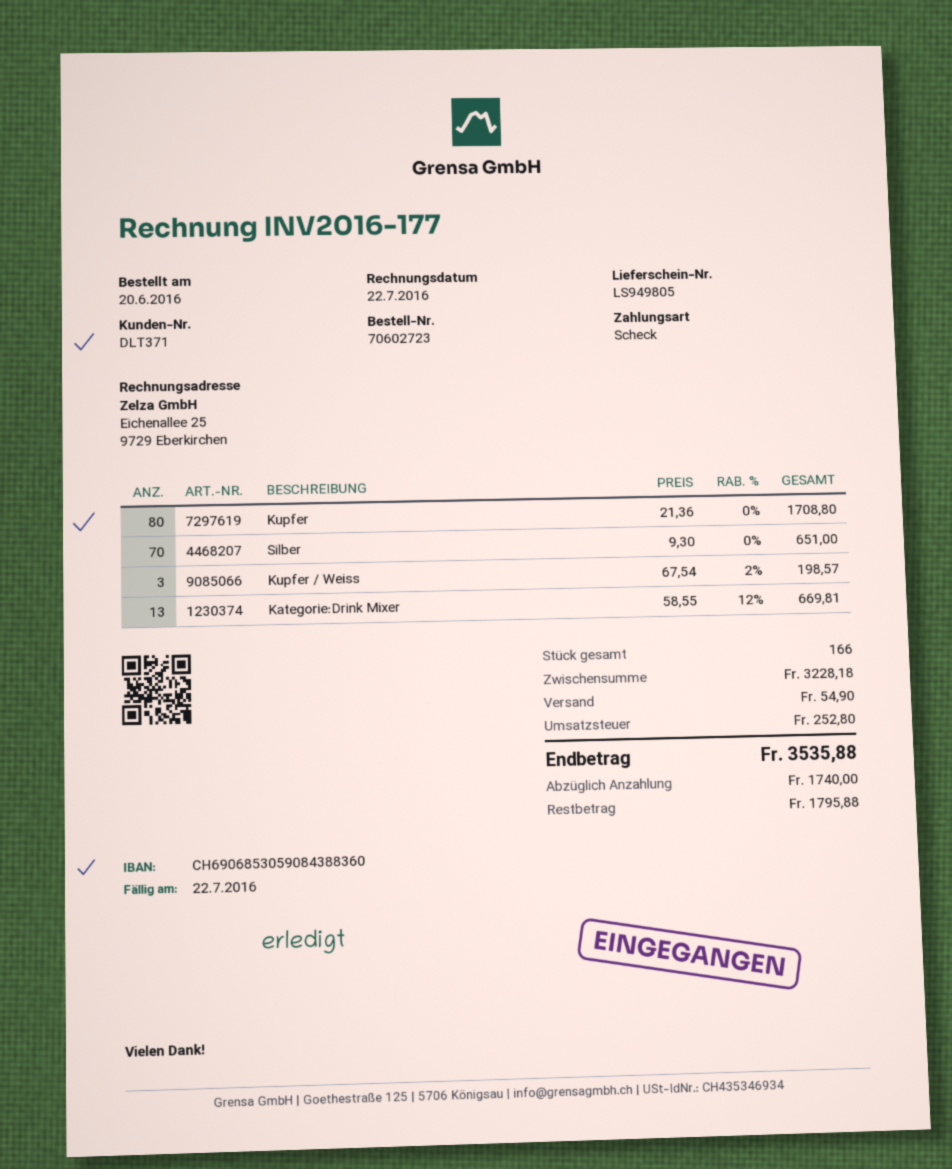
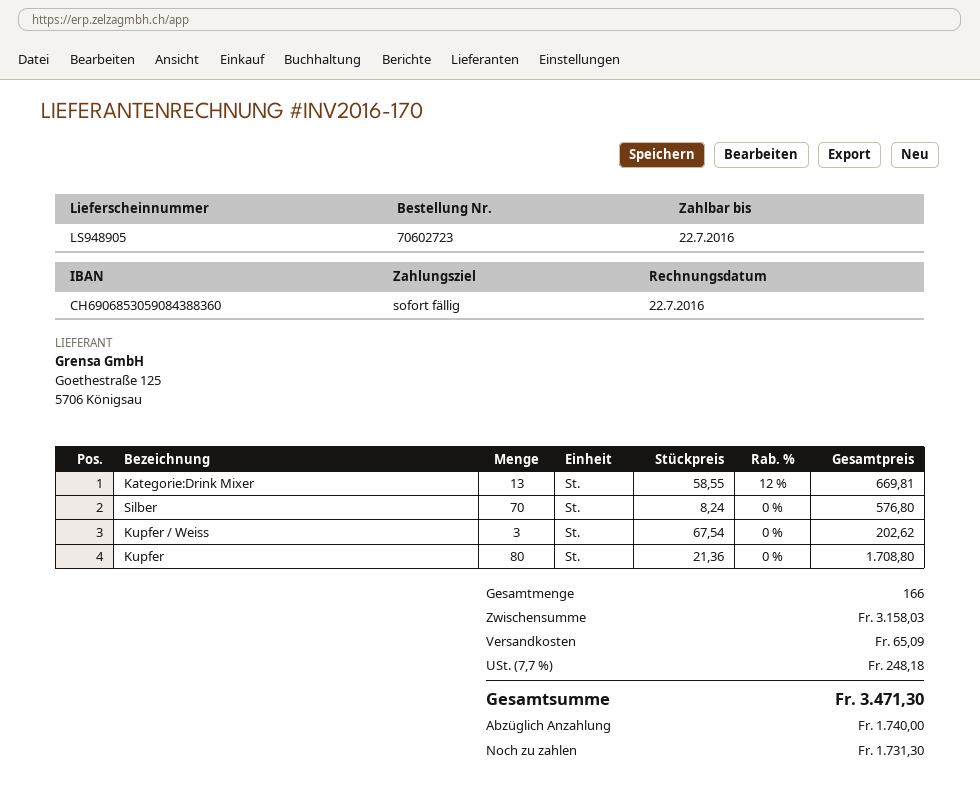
delivery note number: LS949805 -> LS948905
invoice number: INV2016-177 -> INV2016-170
Silber: 70 x 9.30 = 651.00 -> 70 x 8.24 = 576.80
Kupfer / Weiss: 3 x 67.54 - 2% = 198.57 -> 3 x 67.54 = 202.62
subtotal: 3228.18 -> 3158.03
shipping: 54.90 -> 65.09
tax: 252.80 -> 248.18
total: 3535.88 -> 3471.30
balance: 1795.88 -> 1731.30

